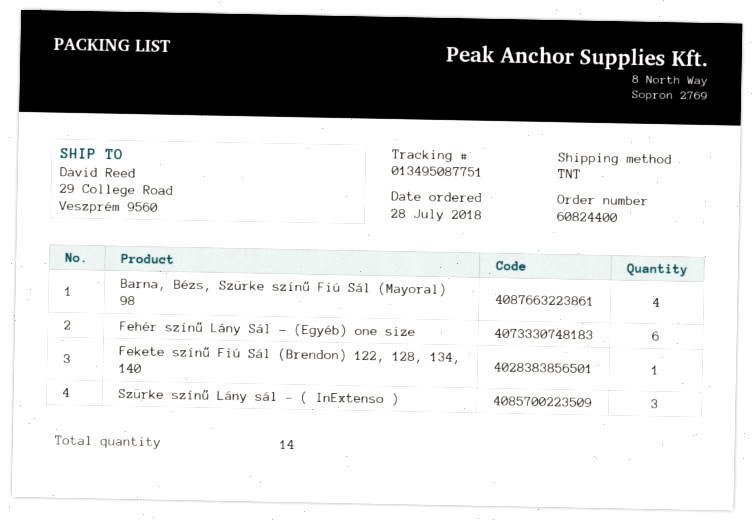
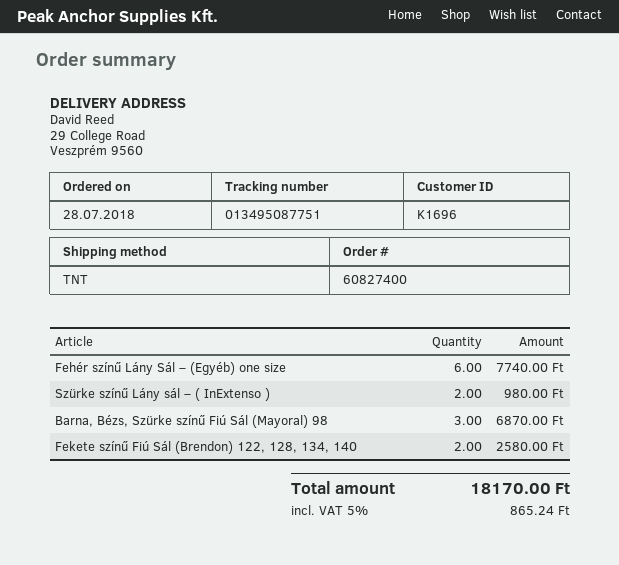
order number: 60824400 -> 60827400
Barna, Bézs, Szürke színű Fiú Sál (Mayoral) 98: 4 -> 3
Fekete színű Fiú Sál (Brendon) 122, 128, 134, 140: 1 -> 2
Szürke színű Lány sál – ( InExtenso ): 3 -> 2

